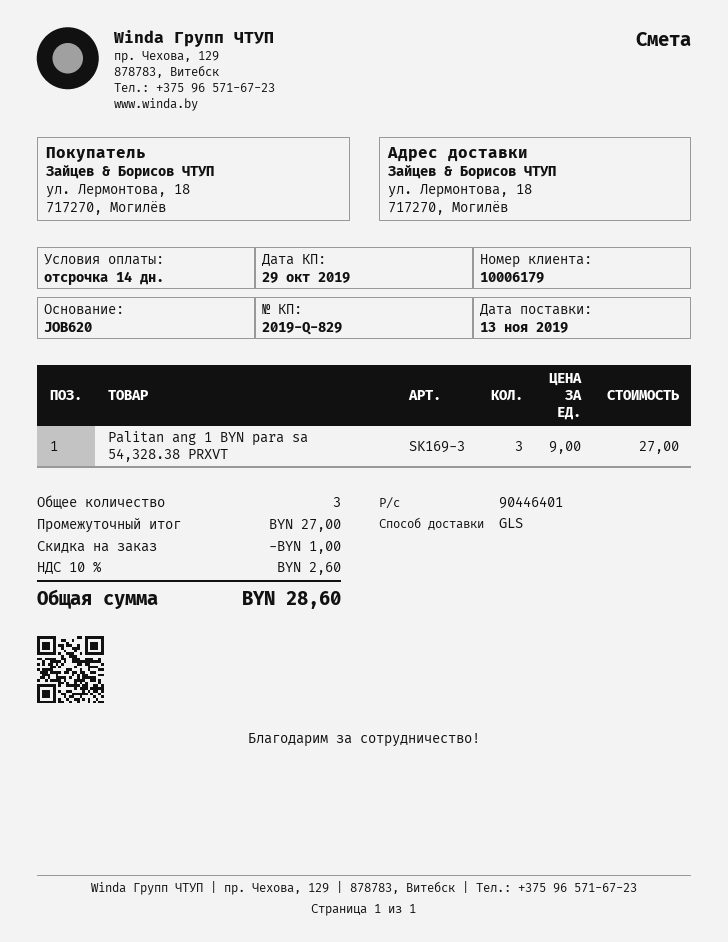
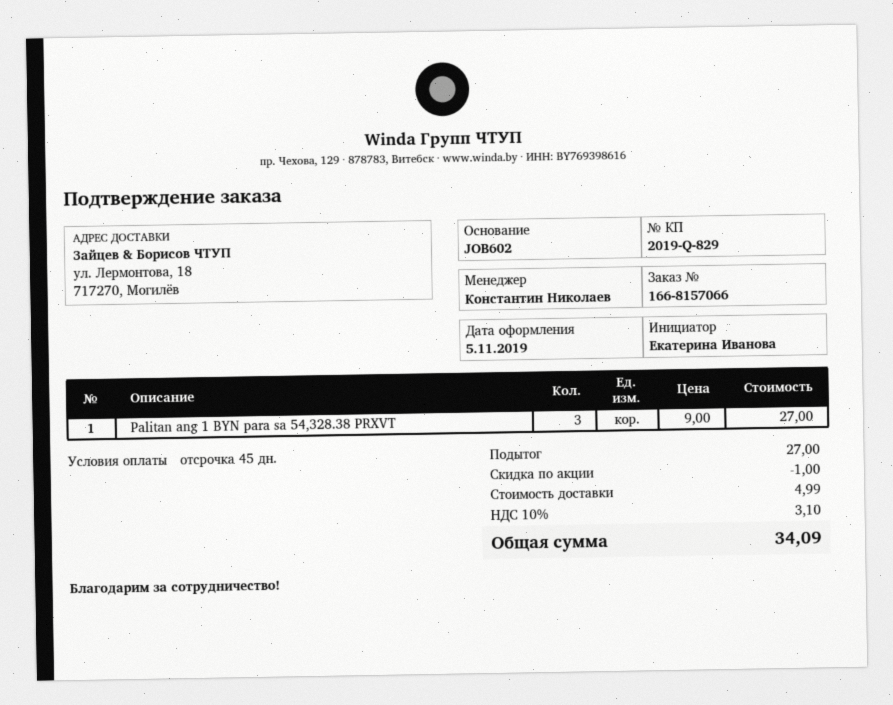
payment terms: 14 days -> 45 days
reference: JOB620 -> JOB602
shipping: none -> 4.99
tax: 10% = 2.60 -> 10% = 3.10
total: 28.60 -> 34.09

